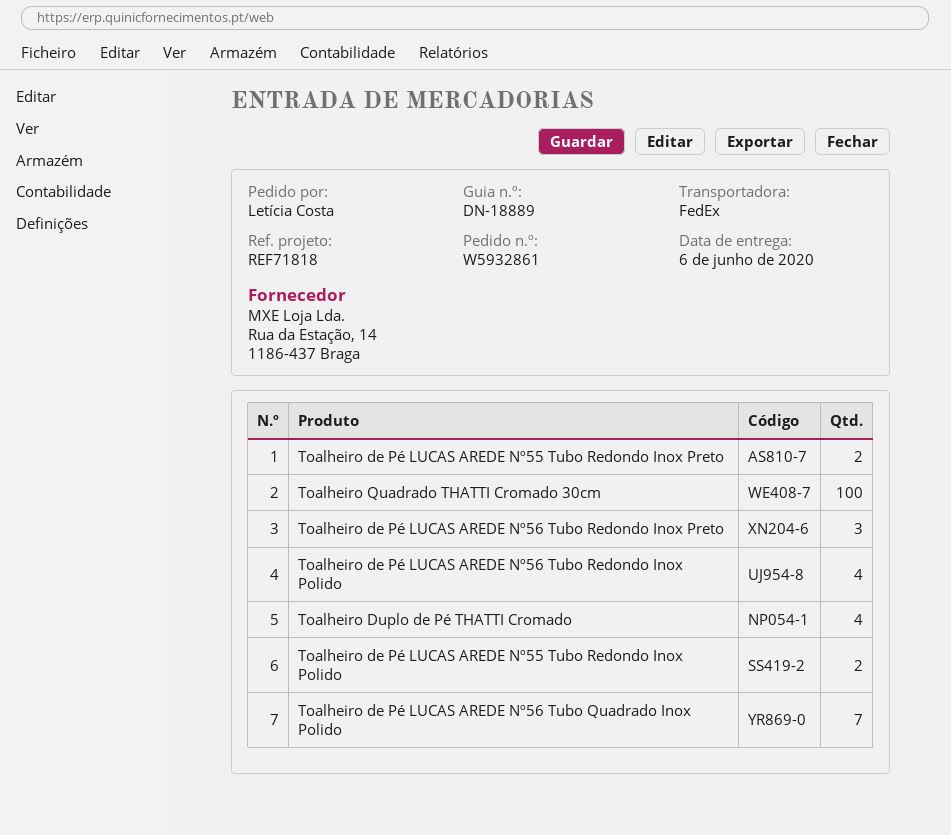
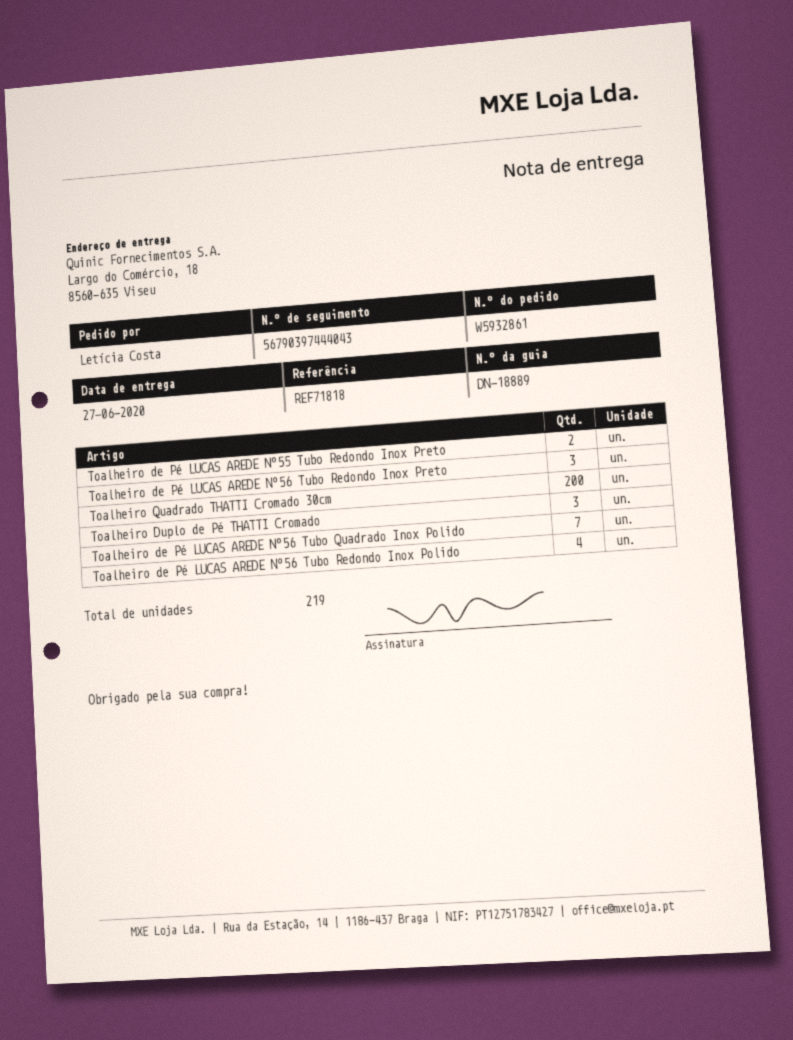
delivery date: 2020-06-06 -> 2020-06-27
Toalheiro Quadrado THATTI Cromado 30cm: 100 -> 200
Toalheiro Duplo de Pé THATTI Cromado: 4 -> 3
Toalheiro de Pé LUCAS AREDE Nº55 Tubo Redondo Inox Polido: 2 -> none

